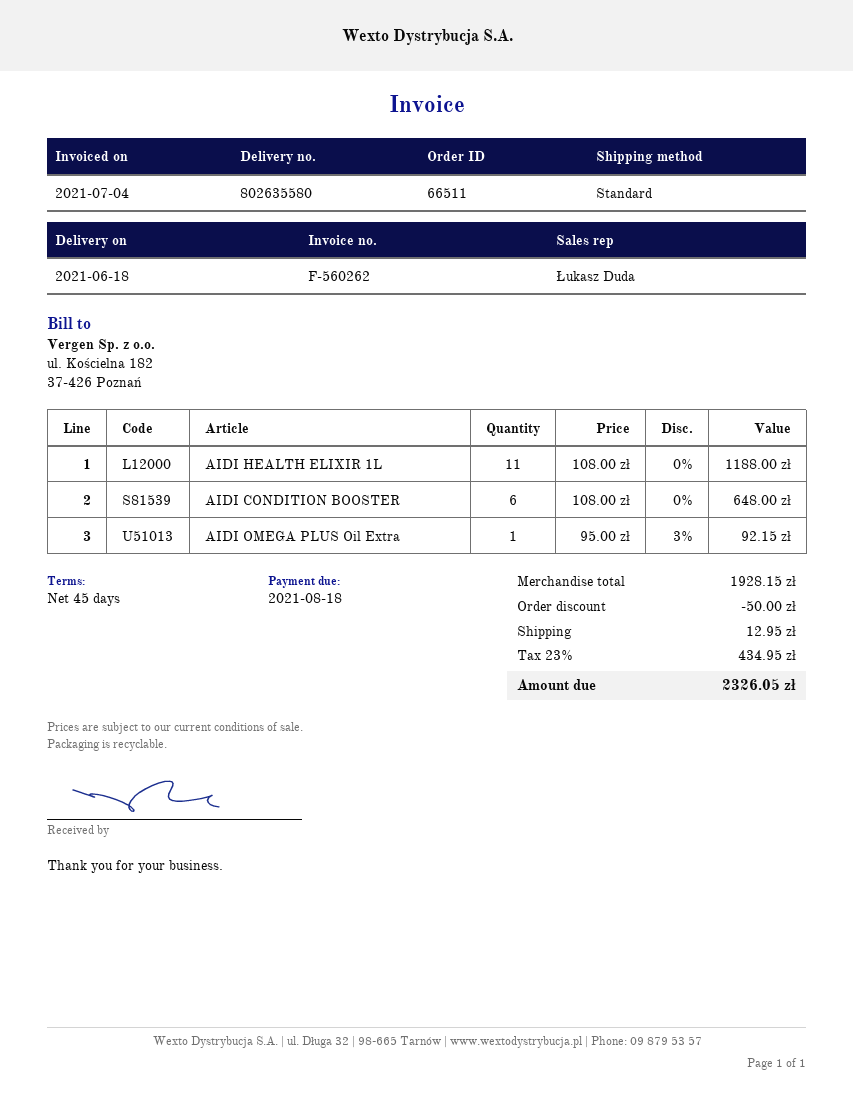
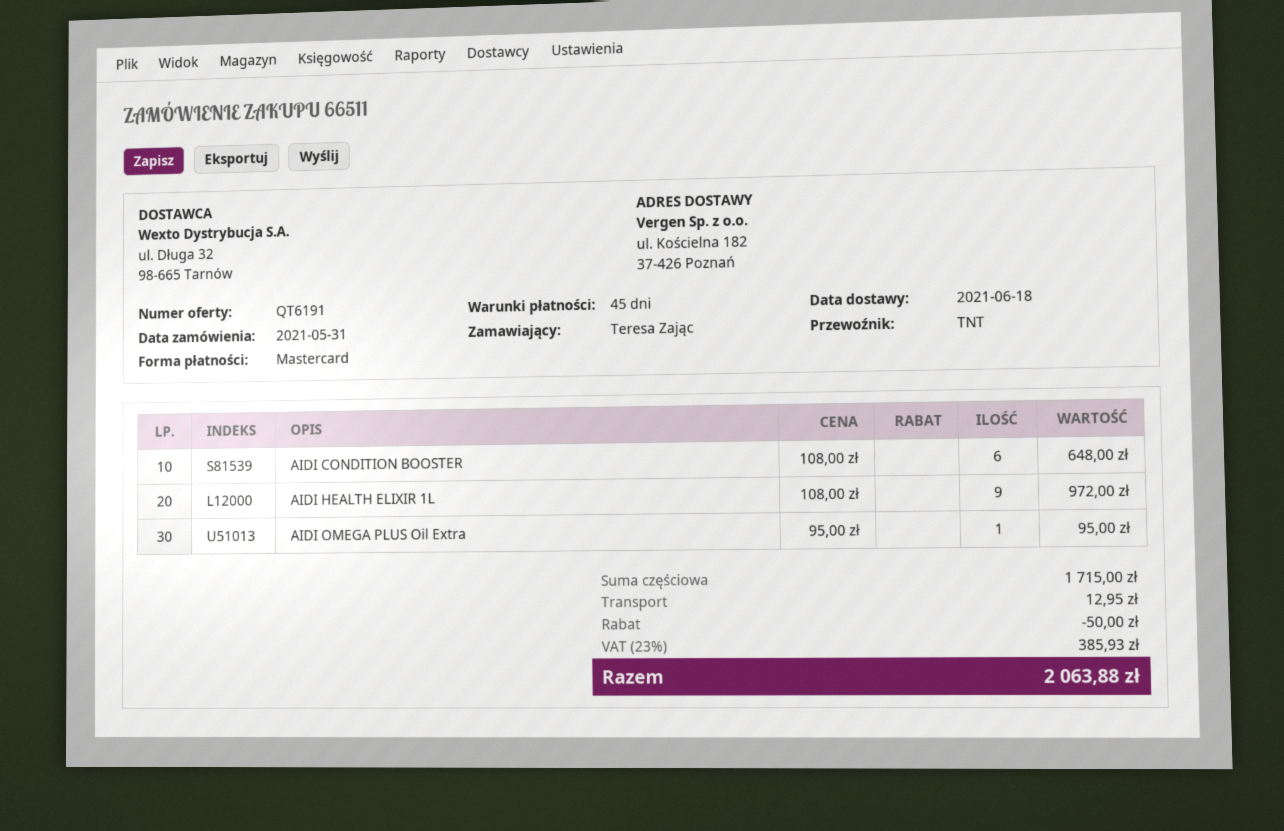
shipping method: standard -> TNT
AIDI HEALTH ELIXIR 1L: 11 x 108.00 = 1188.00 -> 9 x 108.00 = 972.00
AIDI OMEGA PLUS Oil Extra: 1 x 95.00 - 3% = 92.15 -> 1 x 95.00 = 95.00
subtotal: 1928.15 -> 1715.00
tax: 23% = 434.95 -> 23% = 385.93
total: 2326.05 -> 2063.88

